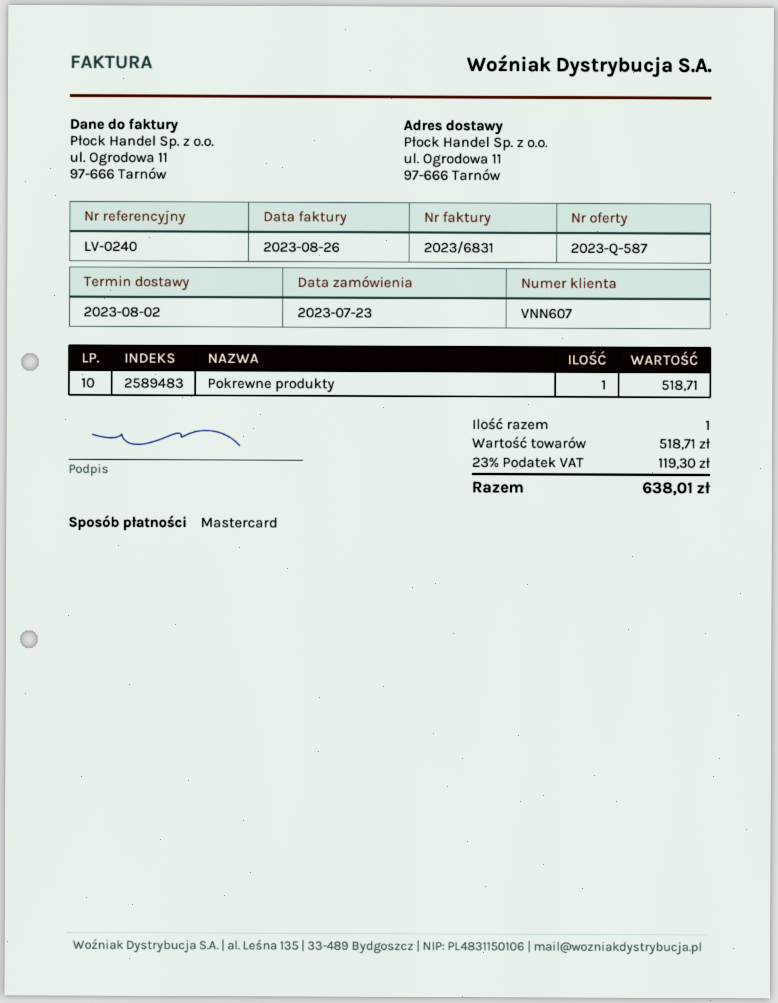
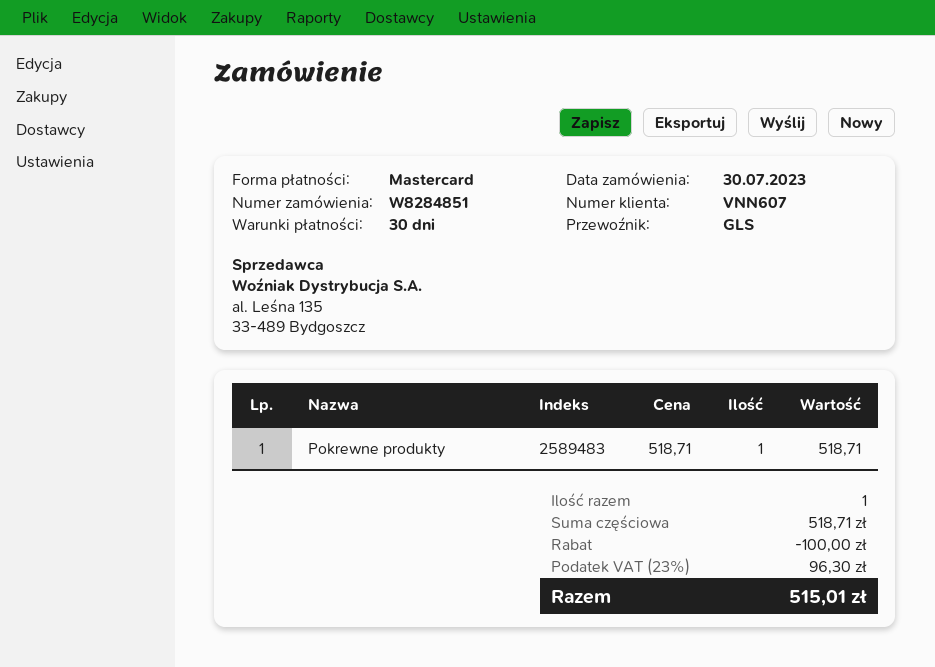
order date: 2023-07-23 -> 2023-07-30
discount: none -> 100.00
tax: 23% = 119.30 -> 23% = 96.30
total: 638.01 -> 515.01

